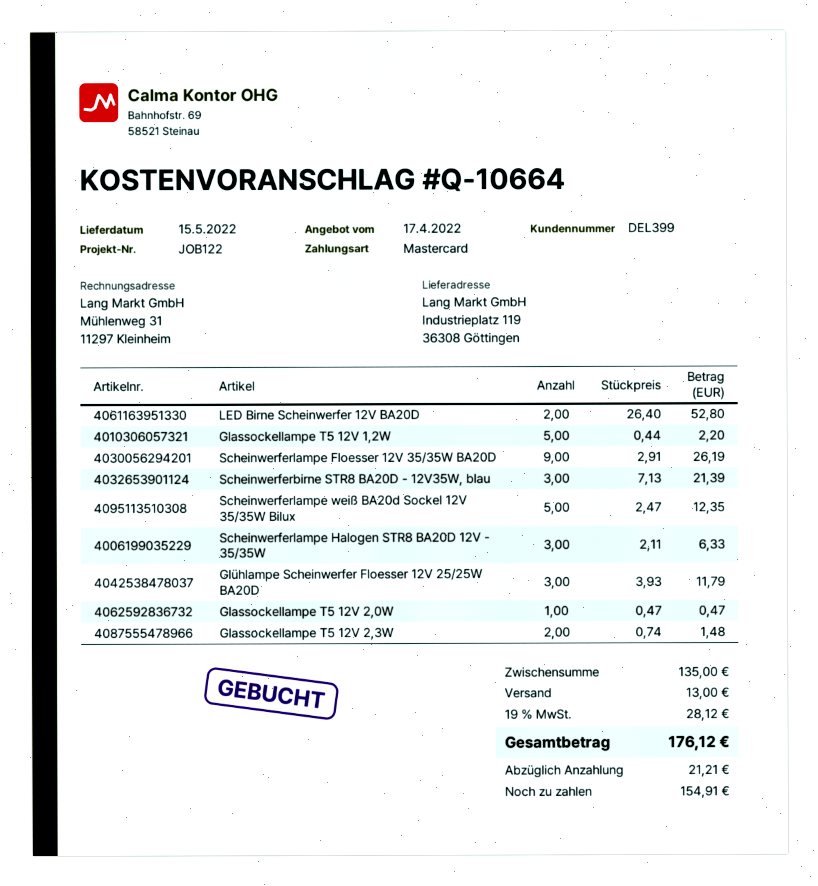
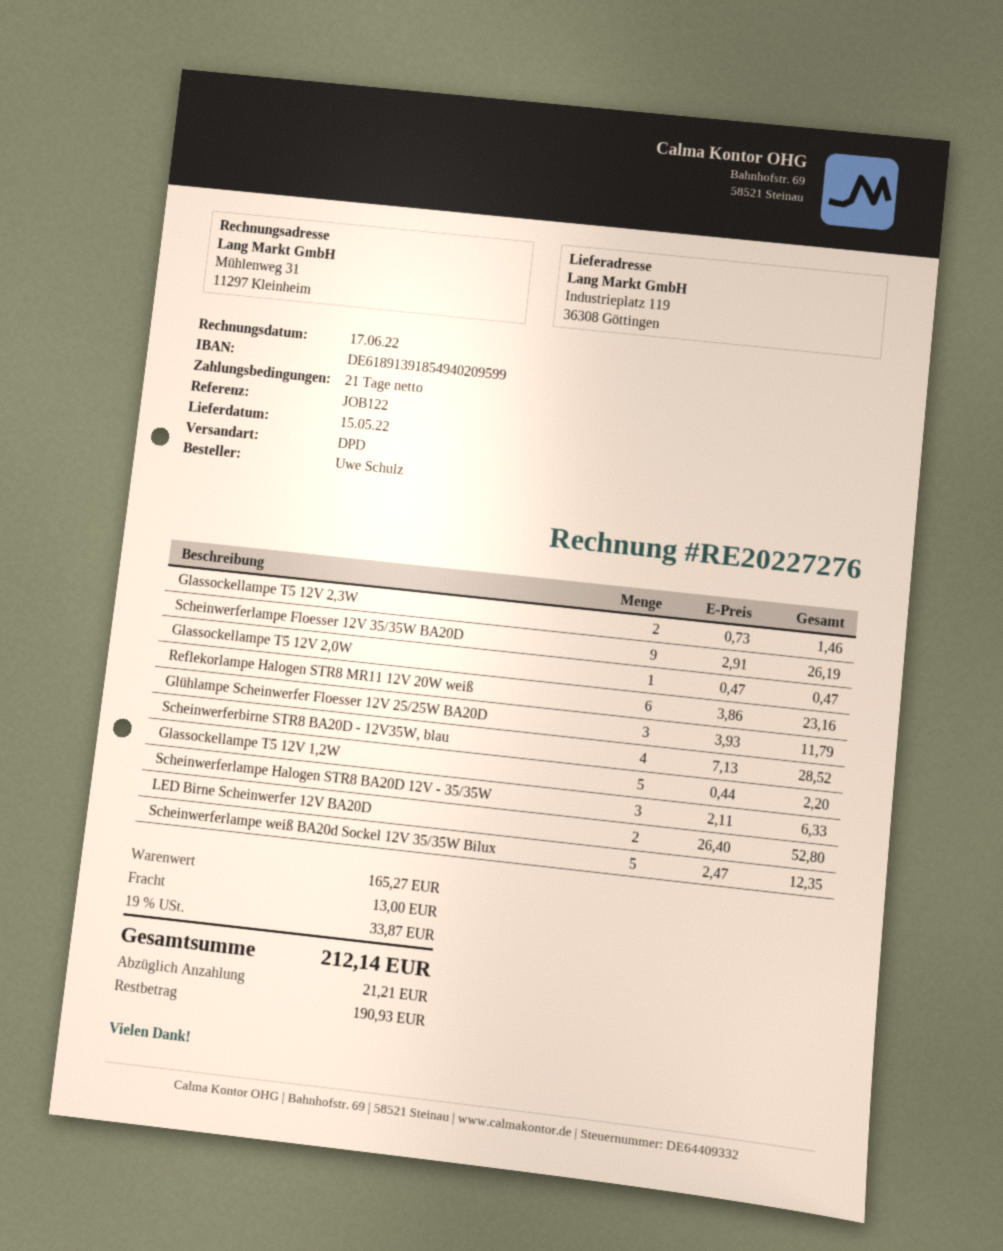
Scheinwerferbirne STR8 BA20D - 12V35W, blau: 3 x 7.13 = 21.39 -> 4 x 7.13 = 28.52
Glassockellampe T5 12V 2,3W: 2 x 0.74 = 1.48 -> 2 x 0.73 = 1.46
Reflekorlampe Halogen STR8 MR11 12V 20W weiß: none -> 6 x 3.86 = 23.16
subtotal: 135.00 -> 165.27
tax: 19% = 28.12 -> 19% = 33.87
total: 176.12 -> 212.14
balance: 154.91 -> 190.93

